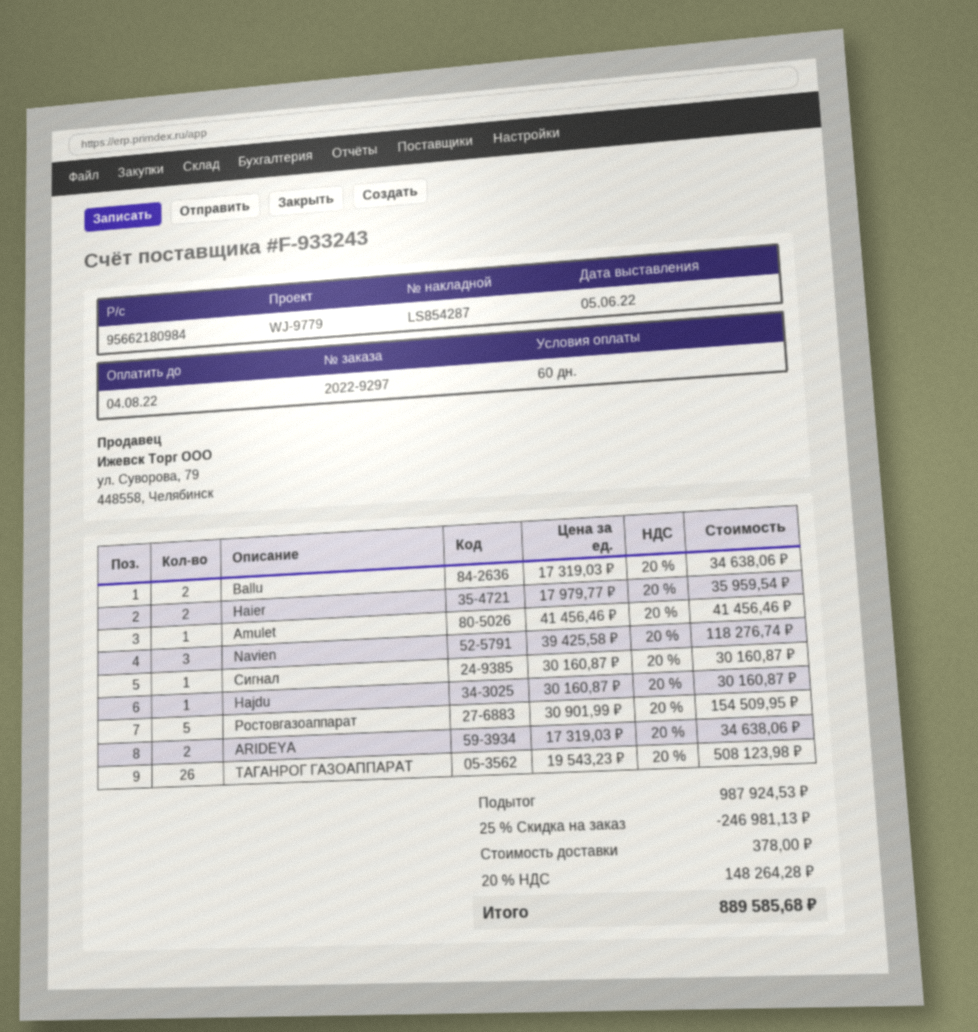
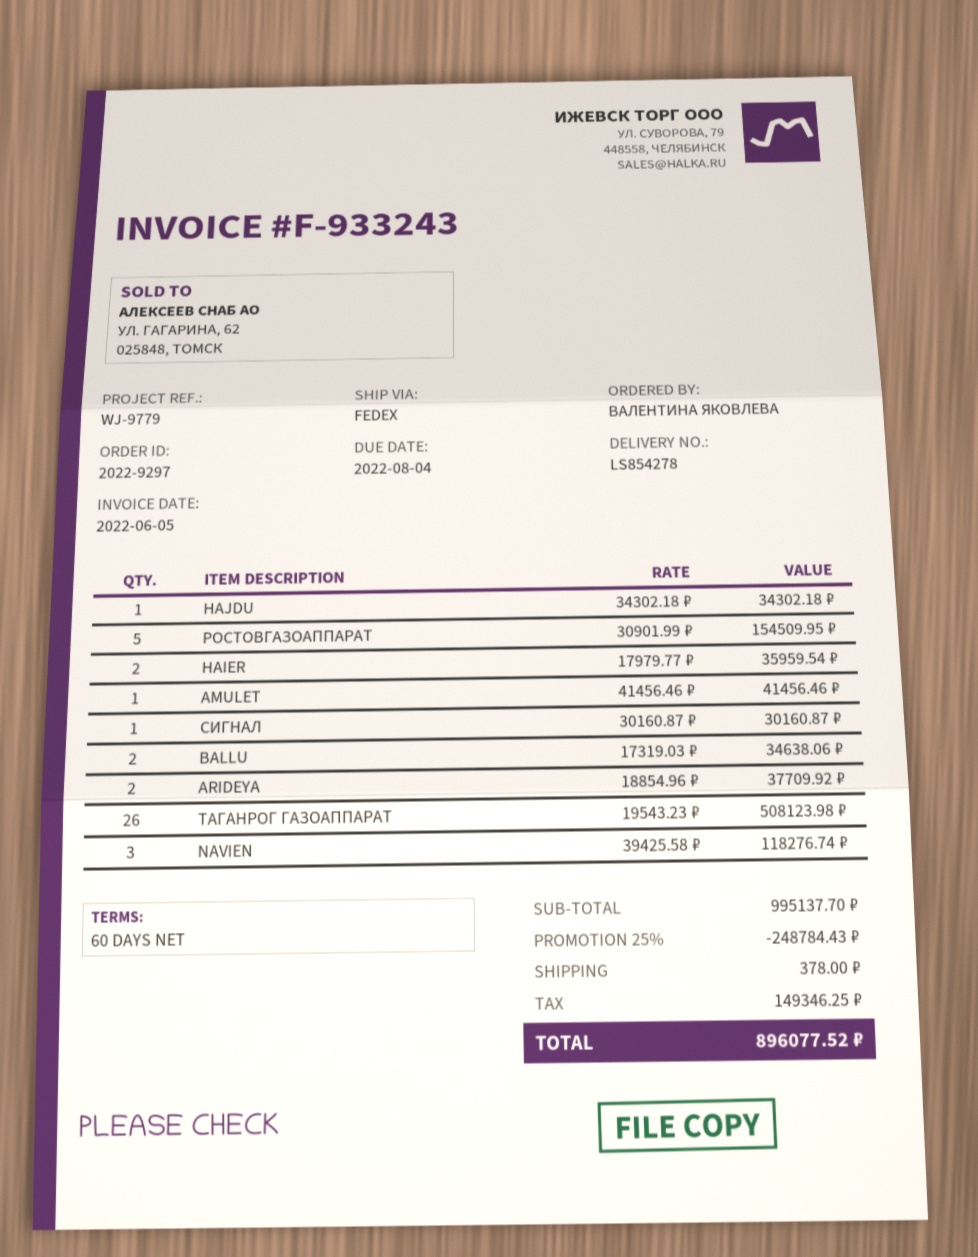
delivery note number: LS854287 -> LS854278
Hajdu: 1 x 30160.87 = 30160.87 -> 1 x 34302.18 = 34302.18
ARIDEYA: 2 x 17319.03 = 34638.06 -> 2 x 18854.96 = 37709.92
subtotal: 987924.53 -> 995137.70
discount: 25% = 246981.13 -> 25% = 248784.43
tax: 148264.28 -> 149346.25
total: 889585.68 -> 896077.52

